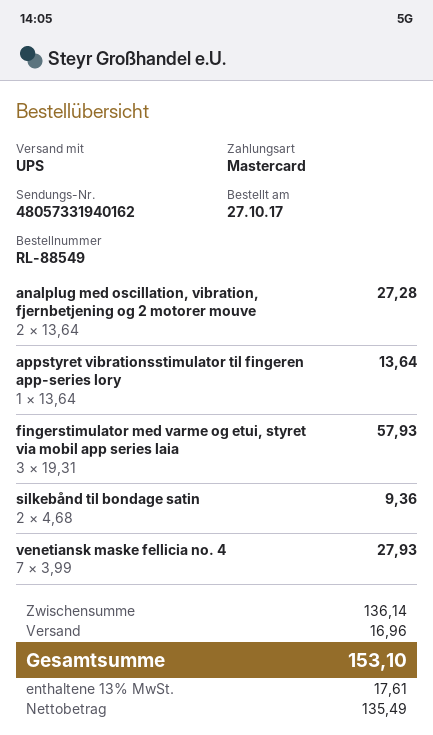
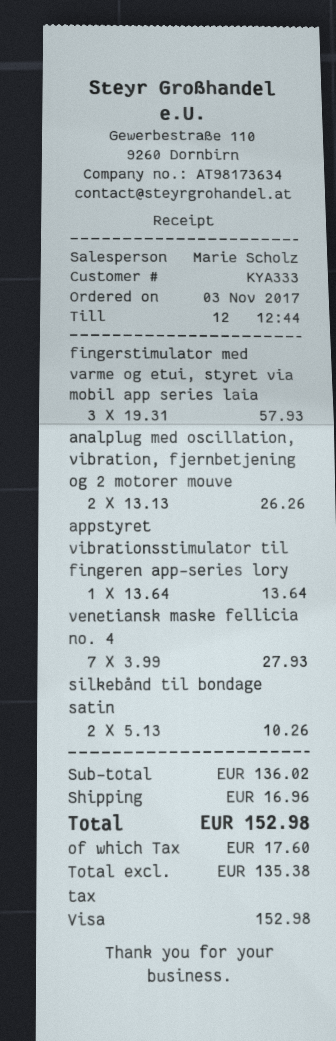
order date: 2017-10-27 -> 2017-11-03
payment method: Mastercard -> Visa
analplug med oscillation, vibration, fjernbetjening og 2 motorer mouve: 2 x 13.64 = 27.28 -> 2 x 13.13 = 26.26
silkebånd til bondage satin: 2 x 4.68 = 9.36 -> 2 x 5.13 = 10.26
subtotal: 136.14 -> 136.02
net: 135.49 -> 135.38
tax: 17.61 -> 17.60
total: 153.10 -> 152.98

